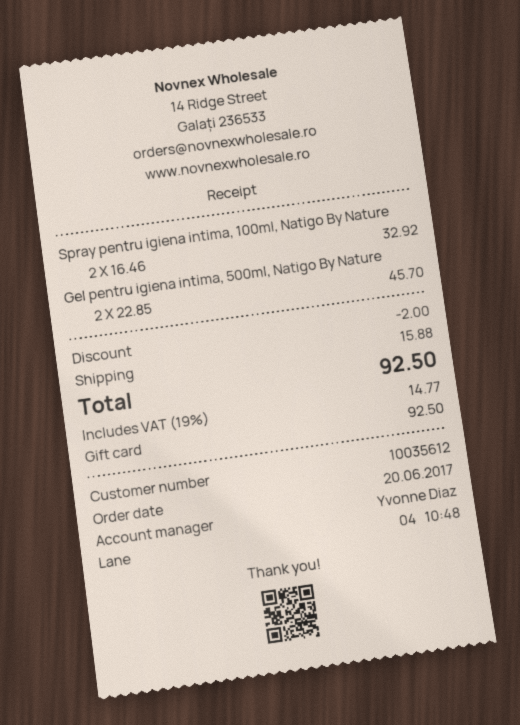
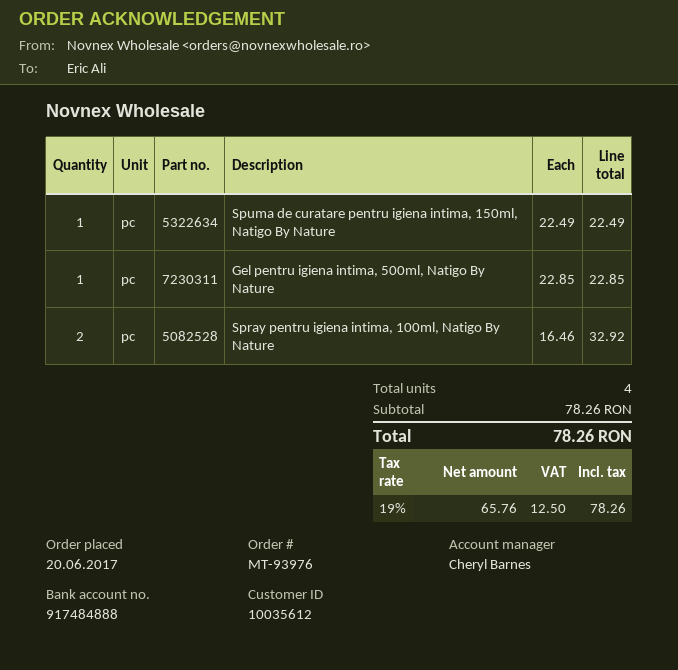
sales rep: Yvonne Diaz -> Cheryl Barnes
Gel pentru igiena intima, 500ml, Natigo By Nature: 2 x 22.85 = 45.70 -> 1 x 22.85 = 22.85
Spuma de curatare pentru igiena intima, 150ml, Natigo By Nature: none -> 1 x 22.49 = 22.49
discount: 2.00 -> none
shipping: 15.88 -> none
tax: 19% = 14.77 -> 19% = 12.50
total: 92.50 -> 78.26

